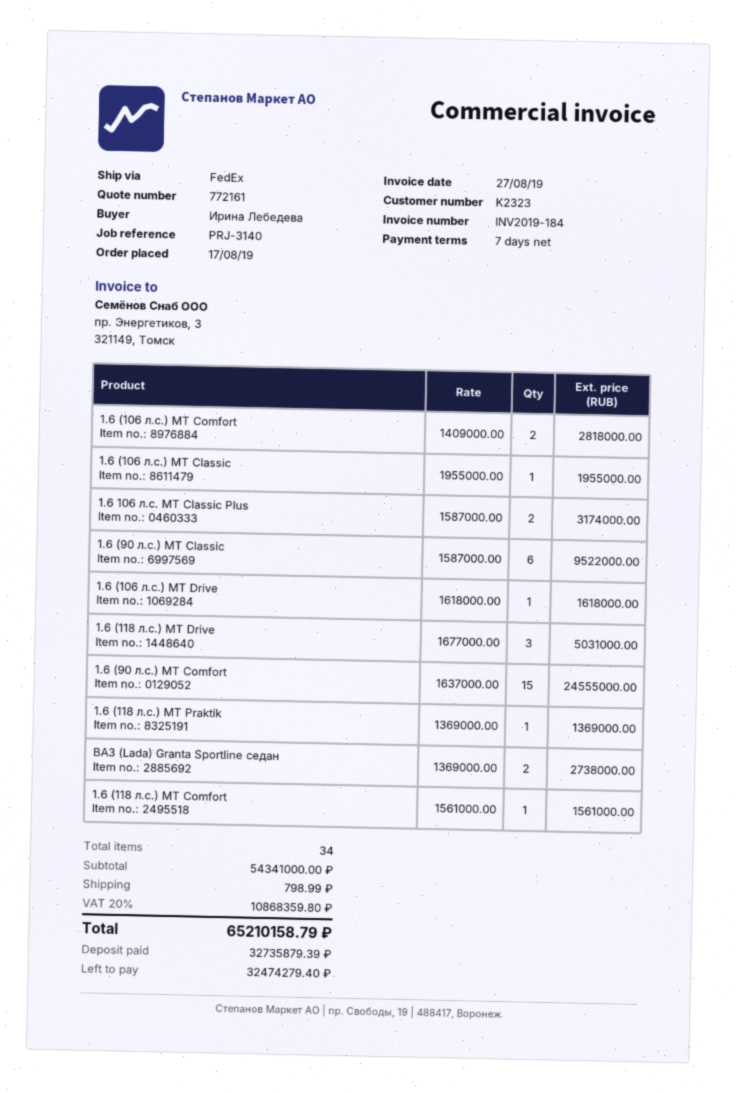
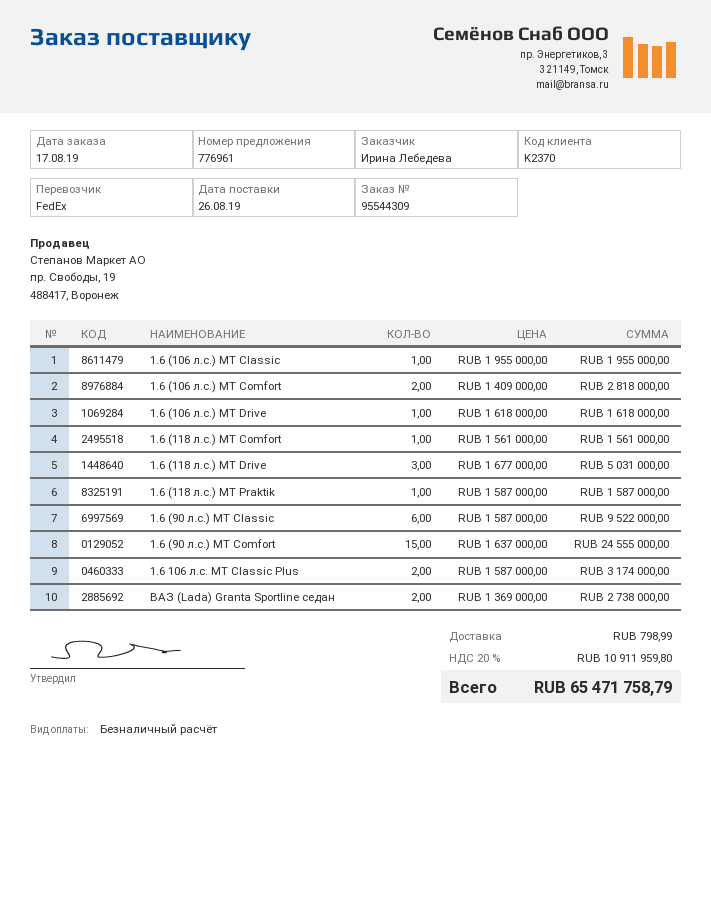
quote number: 772161 -> 776961
customer number: K2323 -> K2370
1.6 (118 л.с.) MT Praktik: 1 x 1369000.00 = 1369000.00 -> 1 x 1587000.00 = 1587000.00
tax: 20% = 10868359.80 -> 20% = 10911959.80
total: 65210158.79 -> 65471758.79

